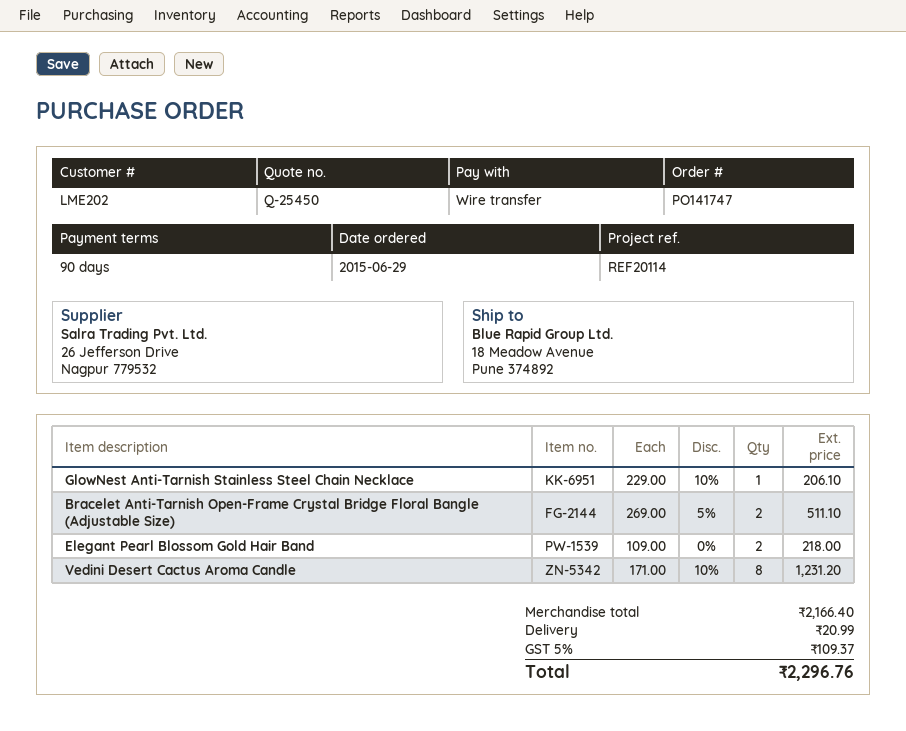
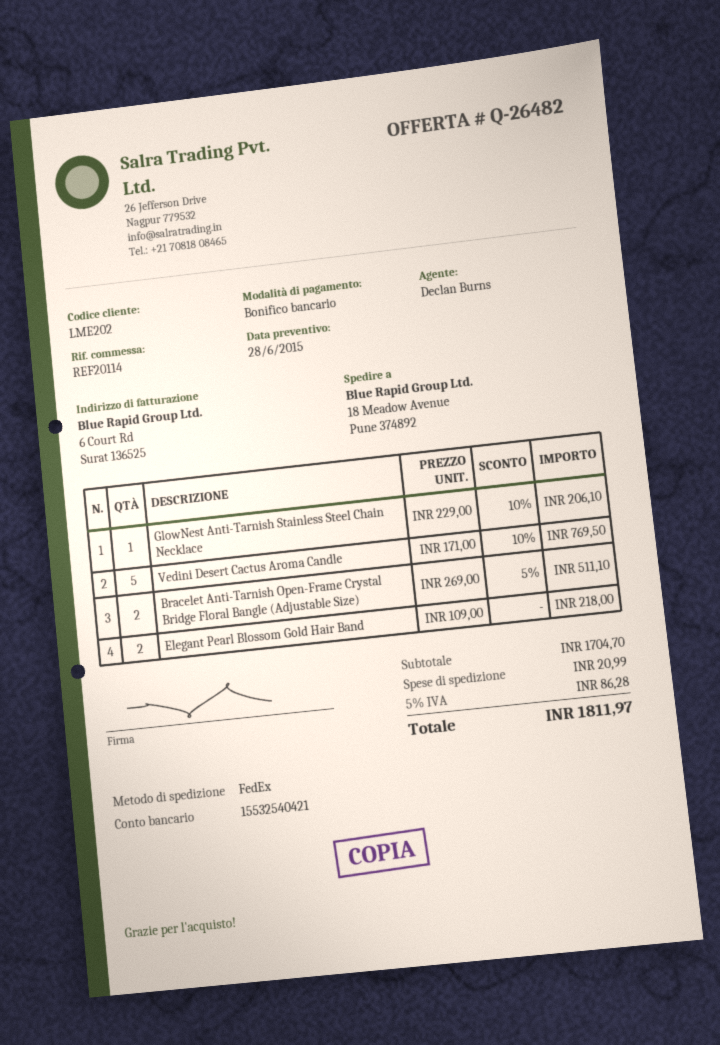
quote number: Q-25450 -> Q-26482
Vedini Desert Cactus Aroma Candle: 8 x 171.00 - 10% = 1231.20 -> 5 x 171.00 - 10% = 769.50
subtotal: 2166.40 -> 1704.70
tax: 5% = 109.37 -> 5% = 86.28
total: 2296.76 -> 1811.97

